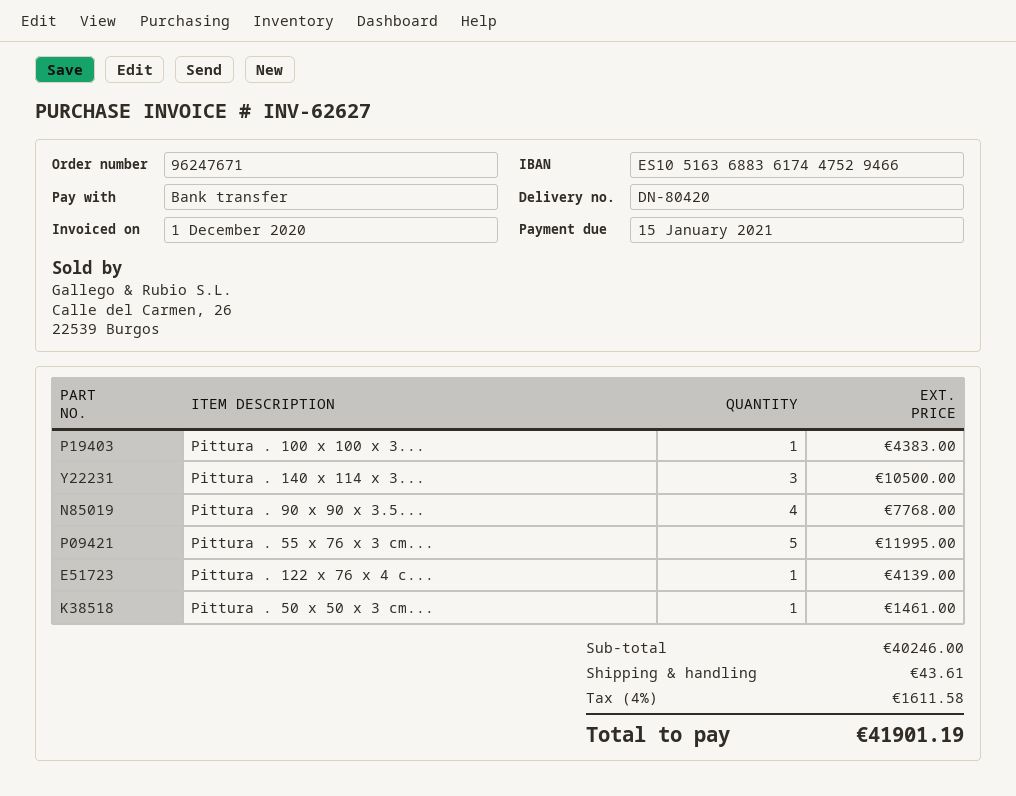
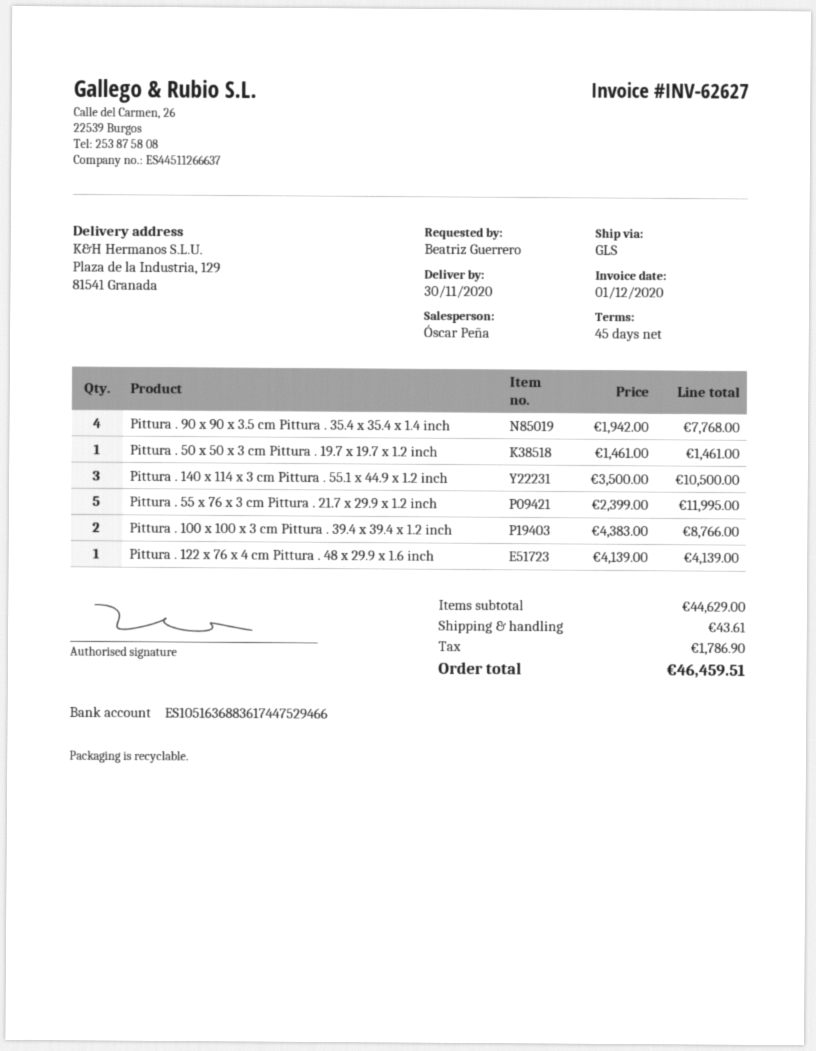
Pittura . 100 x 100 x 3...: 1 for 4383.00 -> 2 for 8766.00
subtotal: 40246.00 -> 44629.00
tax: 1611.58 -> 1786.90
total: 41901.19 -> 46459.51

